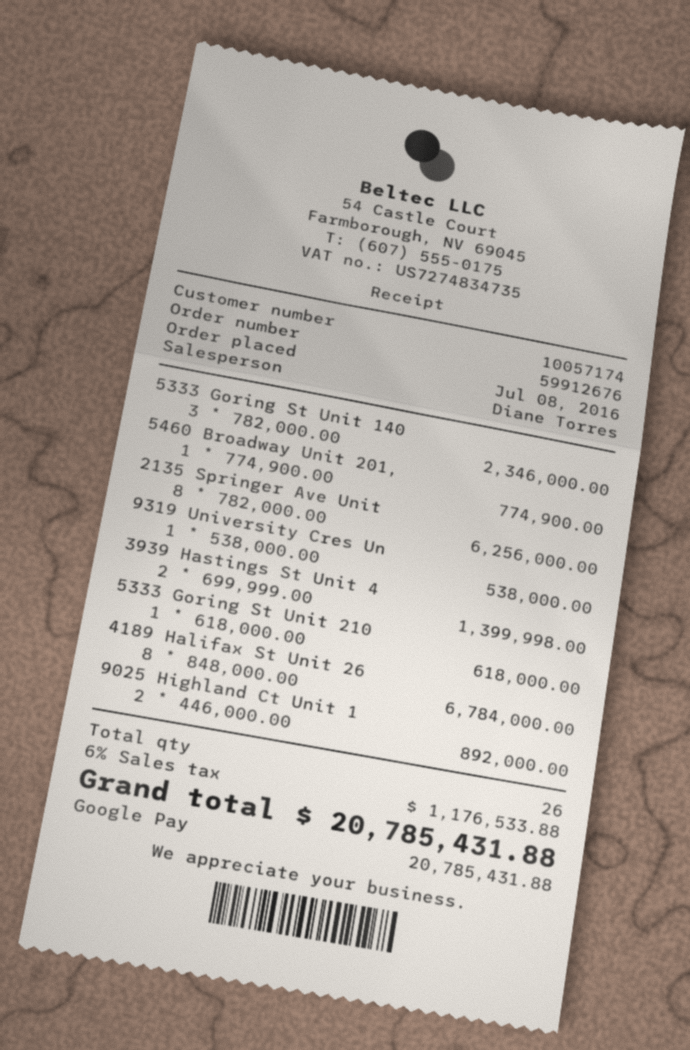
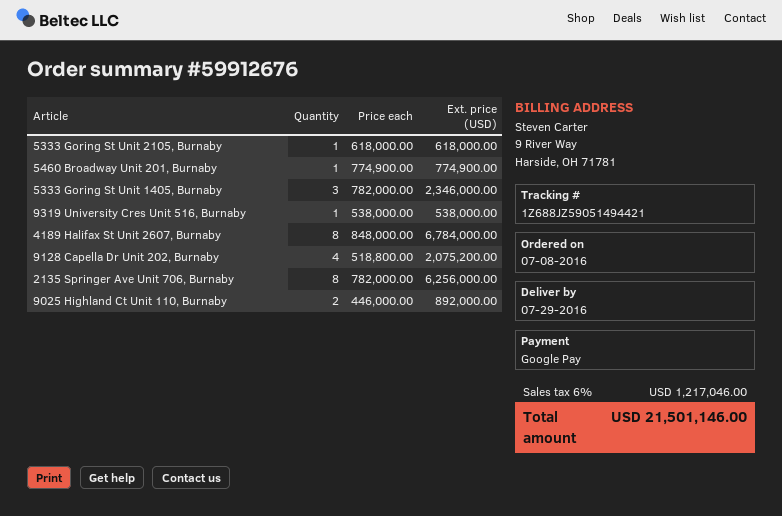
3939 Hastings St Unit 4: 2 x 699999.00 = 1399998.00 -> none
9128 Capella Dr Unit 202, Burnaby: none -> 4 x 518800.00 = 2075200.00
tax: 6% = 1176533.88 -> 6% = 1217046.00
total: 20785431.88 -> 21501146.00

